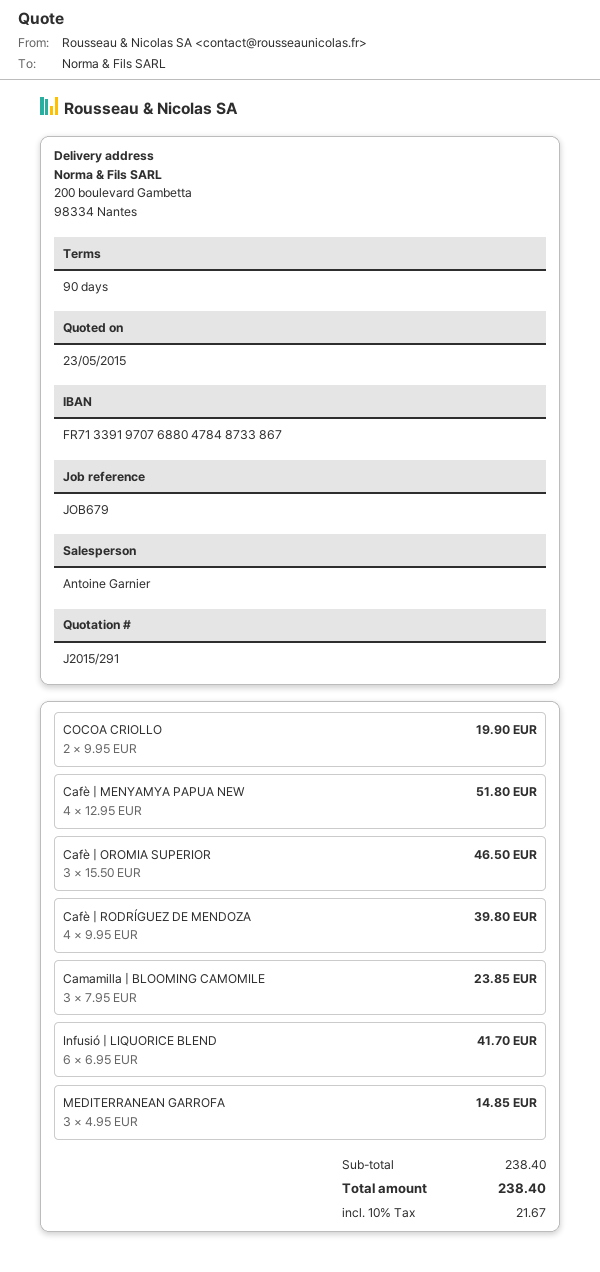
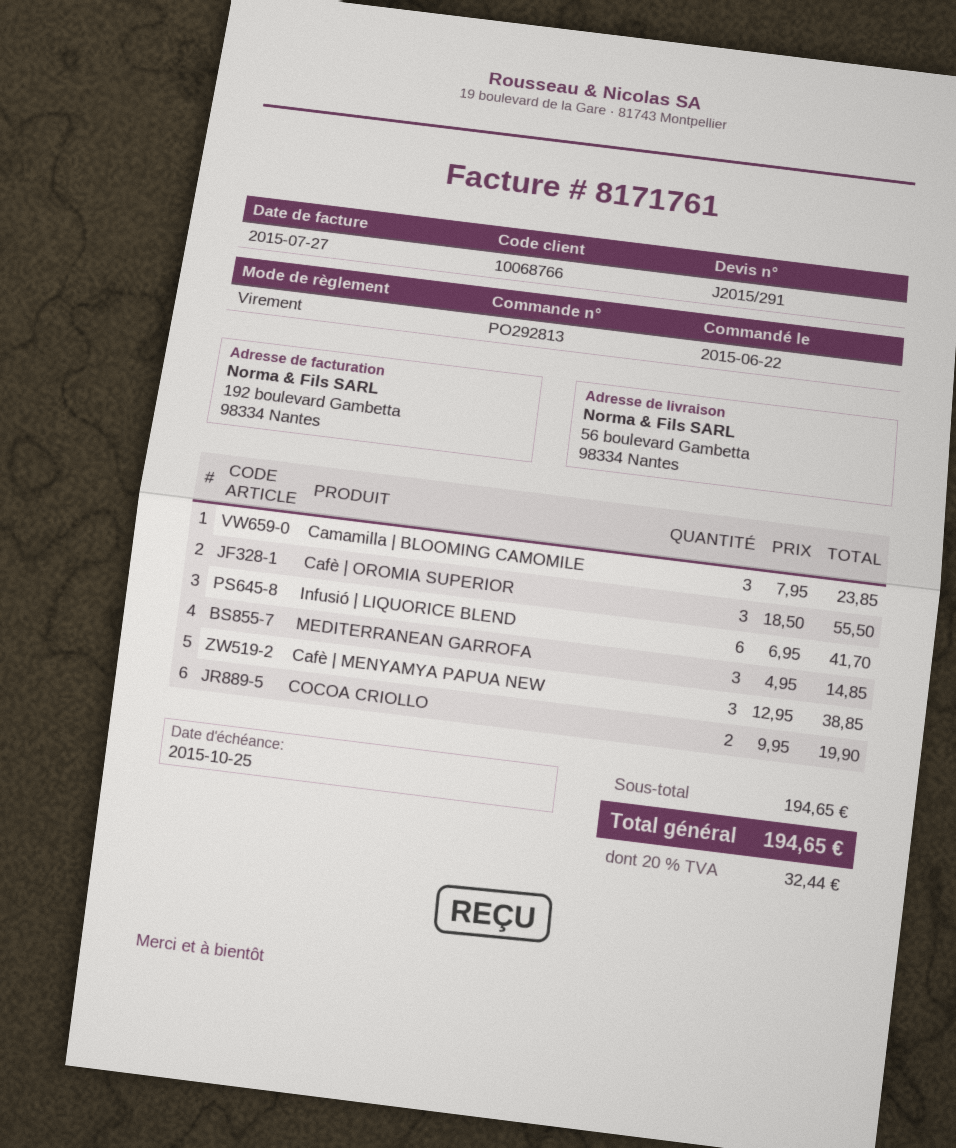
ship to: 200 boulevard Gambetta, 98334 Nantes -> 56 boulevard Gambetta, 98334 Nantes
Cafè | MENYAMYA PAPUA NEW: 4 x 12.95 = 51.80 -> 3 x 12.95 = 38.85
Cafè | OROMIA SUPERIOR: 3 x 15.50 = 46.50 -> 3 x 18.50 = 55.50
Cafè | RODRÍGUEZ DE MENDOZA: 4 x 9.95 = 39.80 -> none
subtotal: 238.40 -> 194.65
tax: 10% = 21.67 -> 20% = 32.44
total: 238.40 -> 194.65

